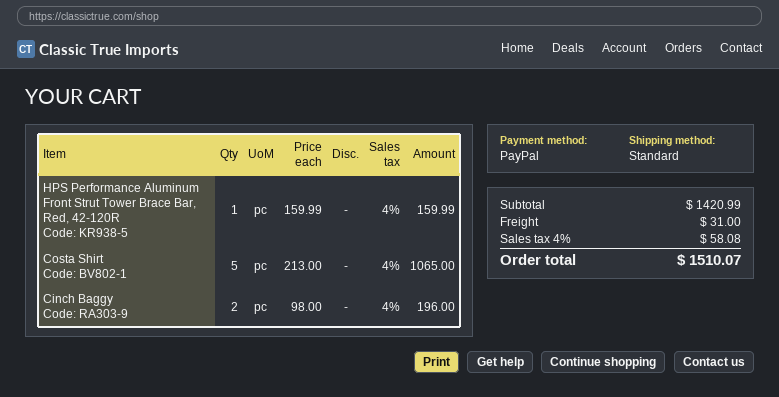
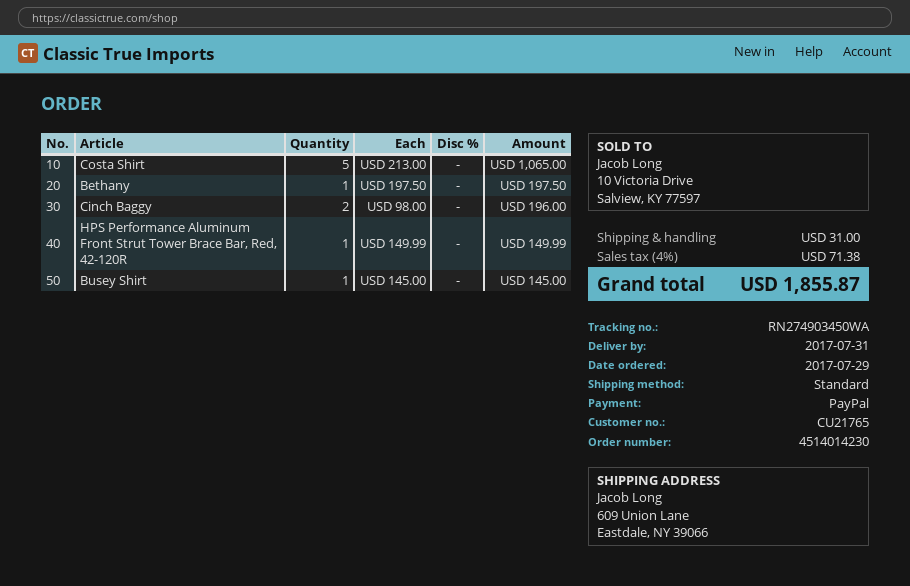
HPS Performance Aluminum Front Strut Tower Brace Bar, Red, 42-120R: 1 x 159.99 = 159.99 -> 1 x 149.99 = 149.99
Bethany: none -> 1 x 197.50 = 197.50
Busey Shirt: none -> 1 x 145.00 = 145.00
tax: 4% = 58.08 -> 4% = 71.38
total: 1510.07 -> 1855.87

